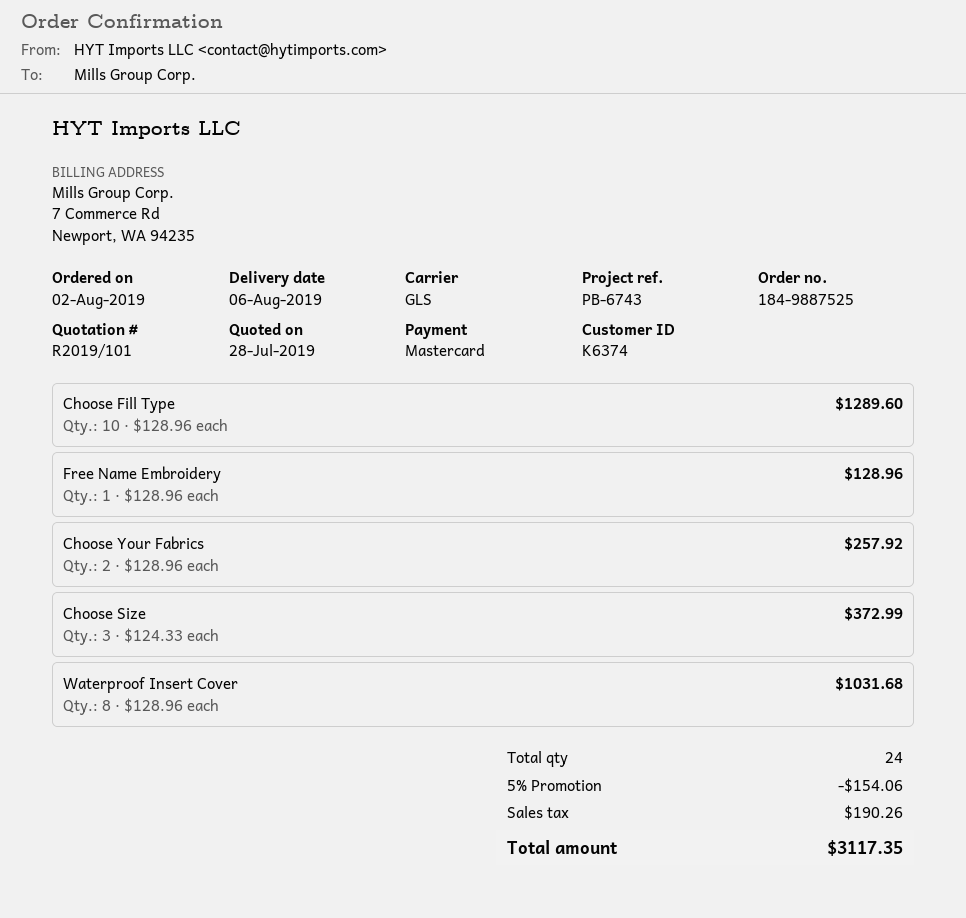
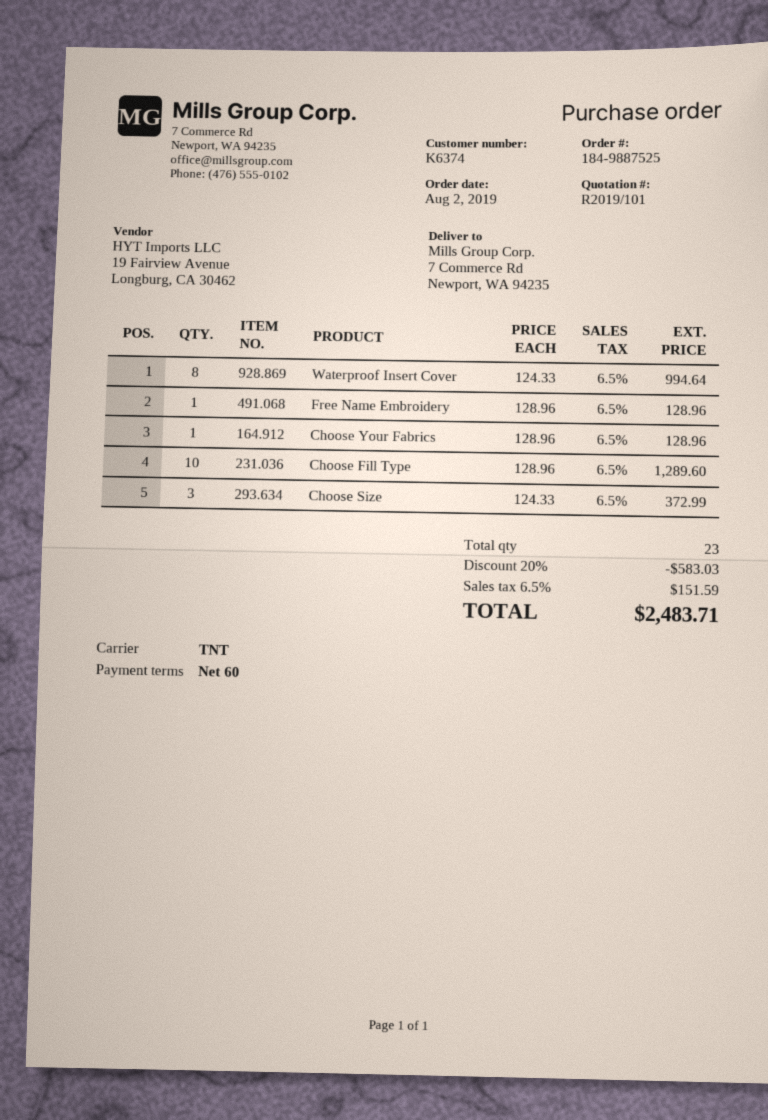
shipping method: GLS -> TNT
Choose Your Fabrics: 2 x 128.96 = 257.92 -> 1 x 128.96 = 128.96
Waterproof Insert Cover: 8 x 128.96 = 1031.68 -> 8 x 124.33 = 994.64
total quantity: 24 -> 23
discount: 5% = 154.06 -> 20% = 583.03
tax: 190.26 -> 151.59
total: 3117.35 -> 2483.71

